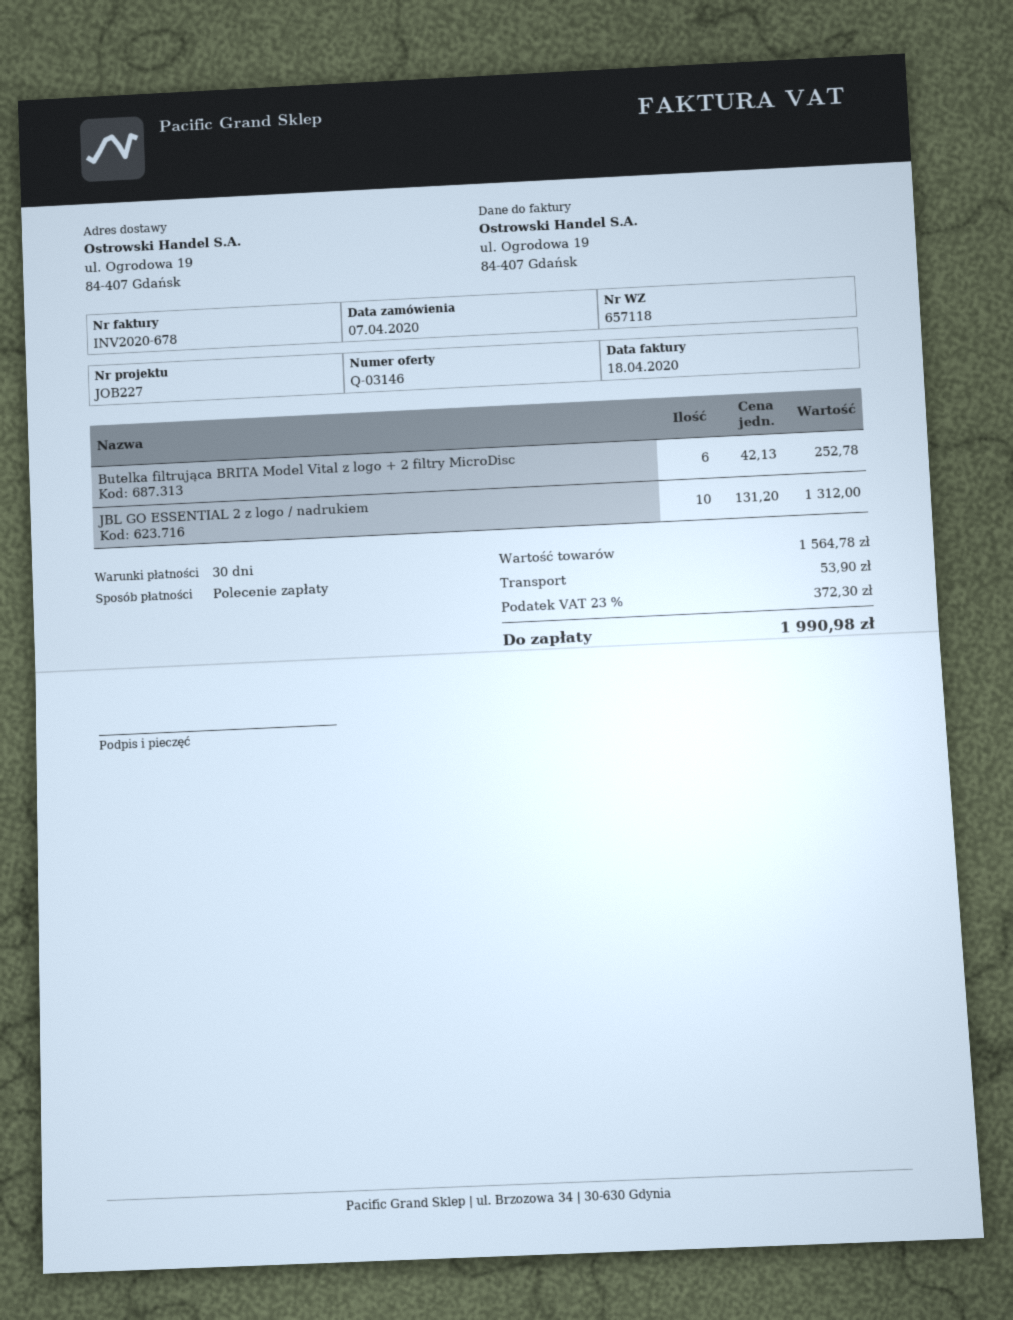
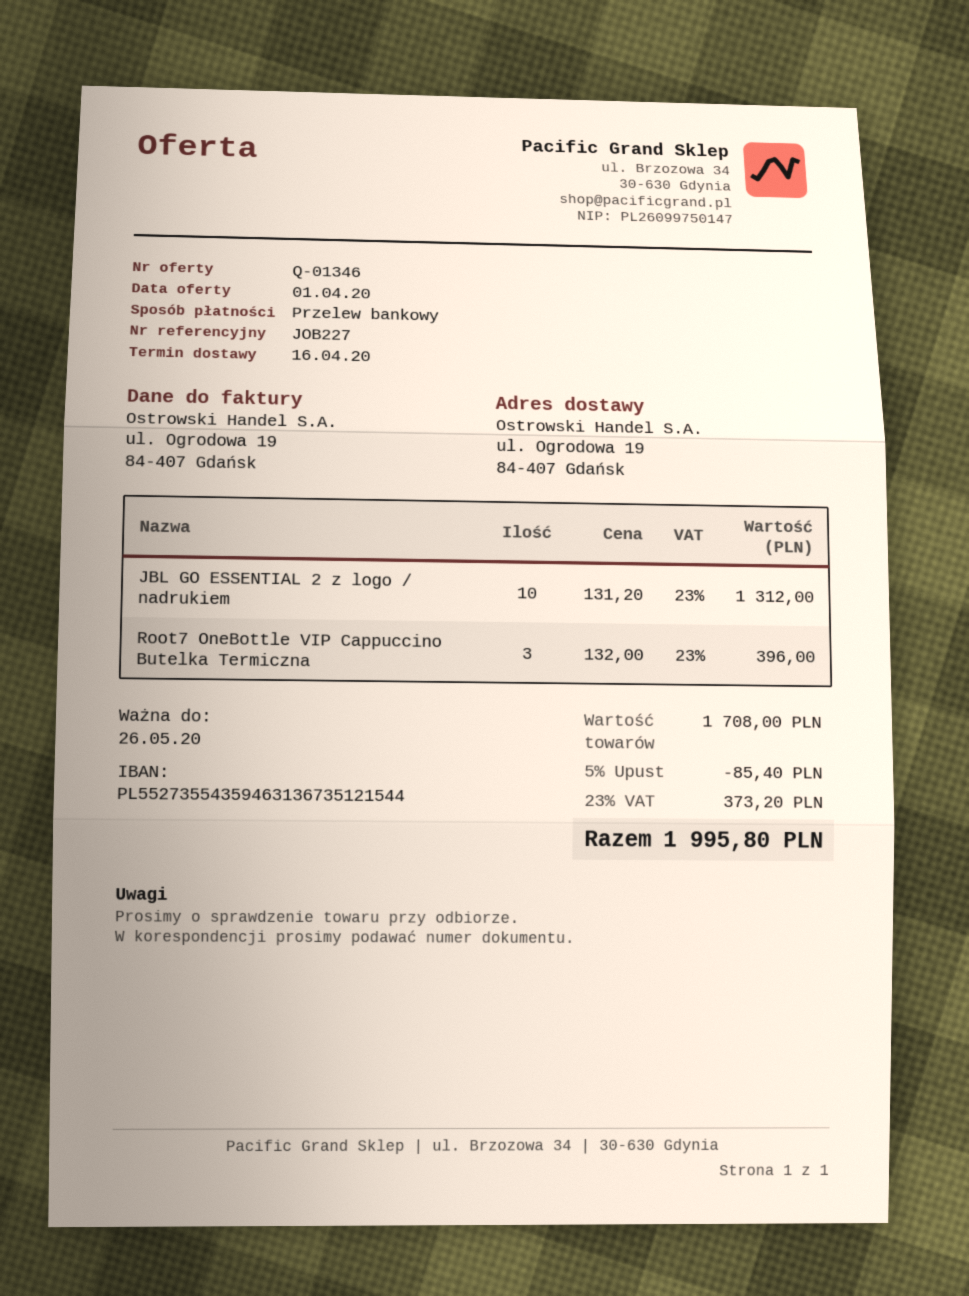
quote number: Q-03146 -> Q-01346
payment method: direct debit -> bank transfer
Butelka filtrująca BRITA Model Vital z logo + 2 filtry MicroDisc: 6 x 42.13 = 252.78 -> none
Root7 OneBottle VIP Cappuccino Butelka Termiczna: none -> 3 x 132.00 = 396.00
subtotal: 1564.78 -> 1708.00
discount: none -> 5% = 85.40
shipping: 53.90 -> none
tax: 23% = 372.30 -> 23% = 373.20
total: 1990.98 -> 1995.80

